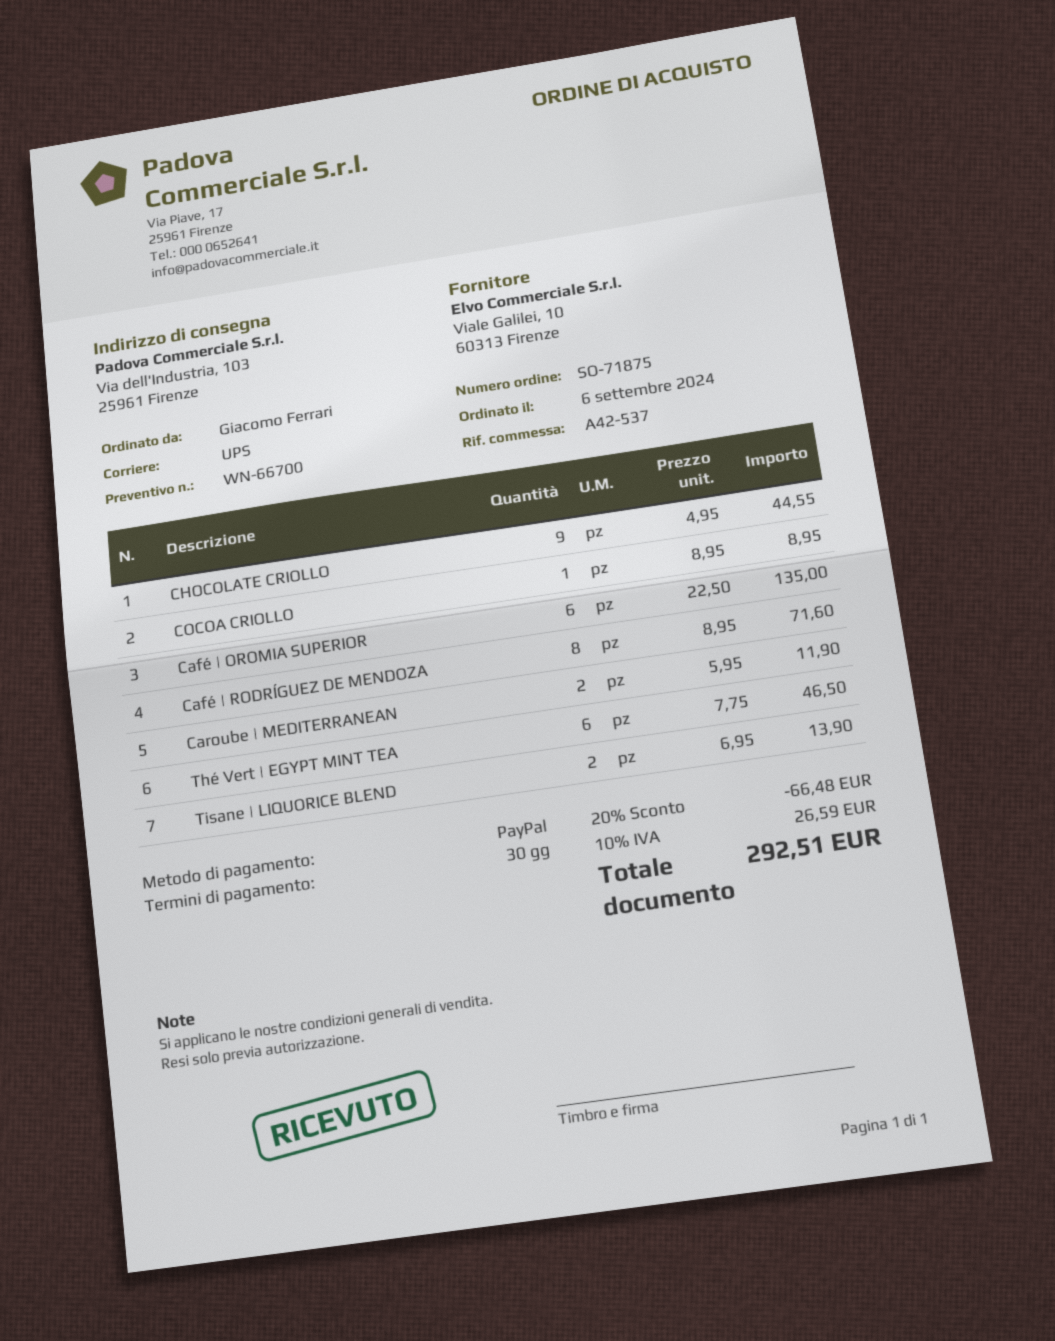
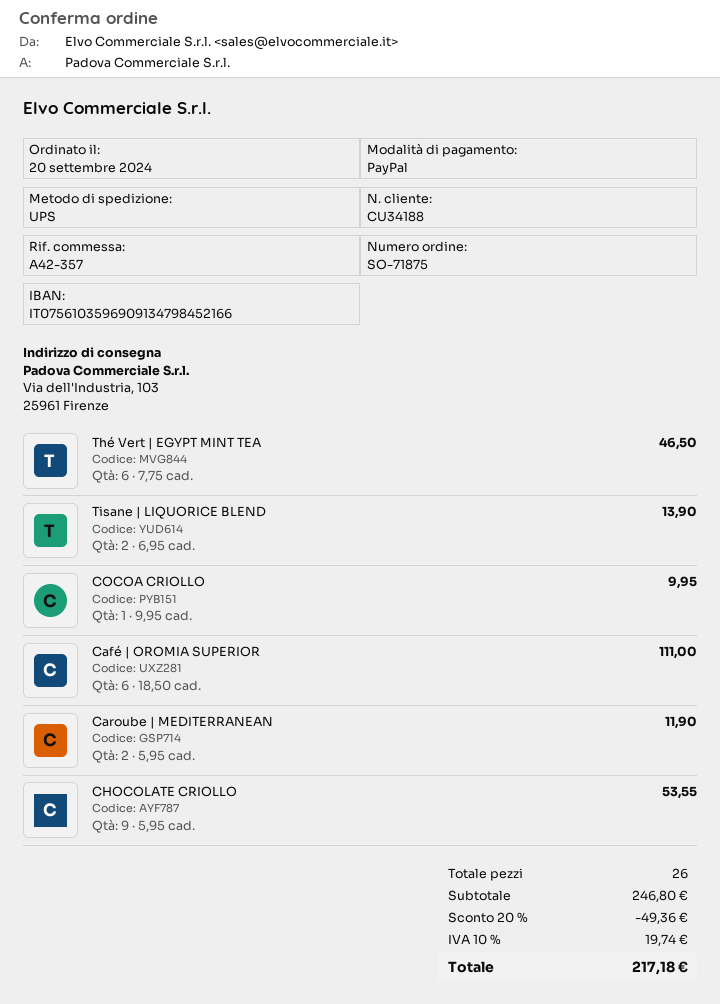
order date: 2024-09-06 -> 2024-09-20
reference: A42-537 -> A42-357
CHOCOLATE CRIOLLO: 9 x 4.95 = 44.55 -> 9 x 5.95 = 53.55
COCOA CRIOLLO: 1 x 8.95 = 8.95 -> 1 x 9.95 = 9.95
Café | OROMIA SUPERIOR: 6 x 22.50 = 135.00 -> 6 x 18.50 = 111.00
Café | RODRÍGUEZ DE MENDOZA: 8 x 8.95 = 71.60 -> none
discount: 20% = 66.48 -> 20% = 49.36
tax: 10% = 26.59 -> 10% = 19.74
total: 292.51 -> 217.18

